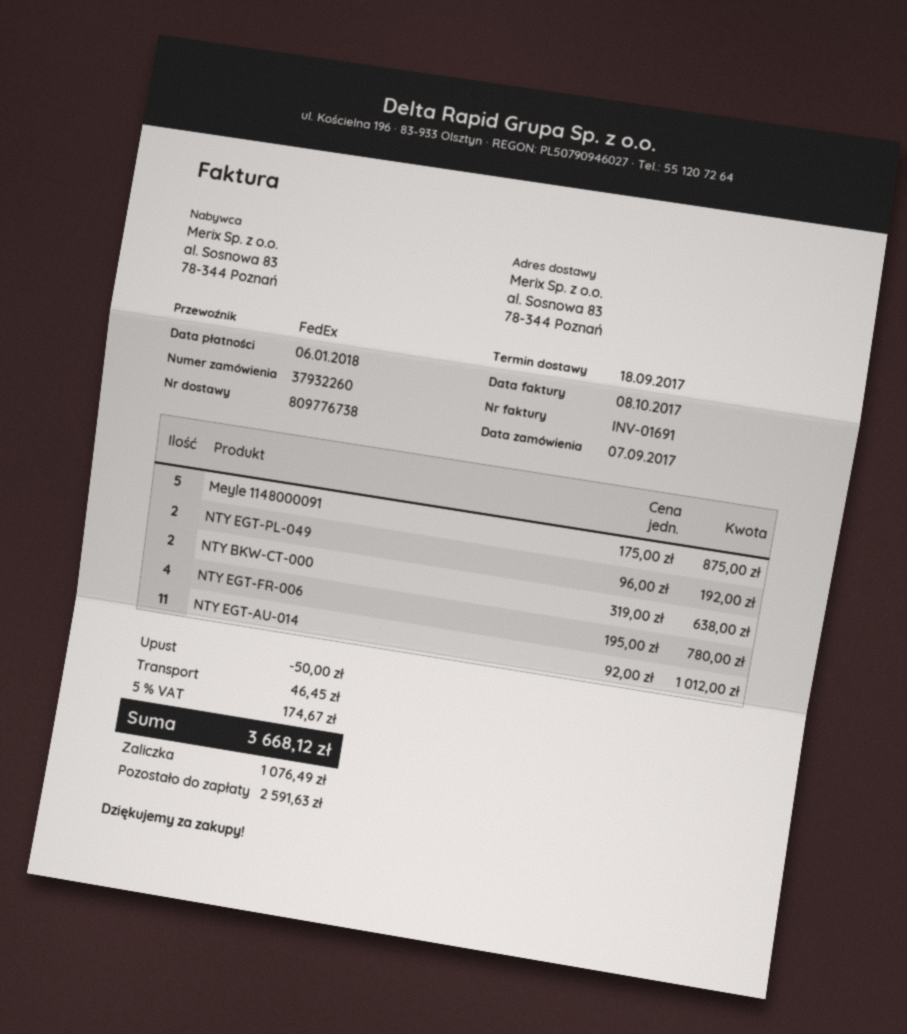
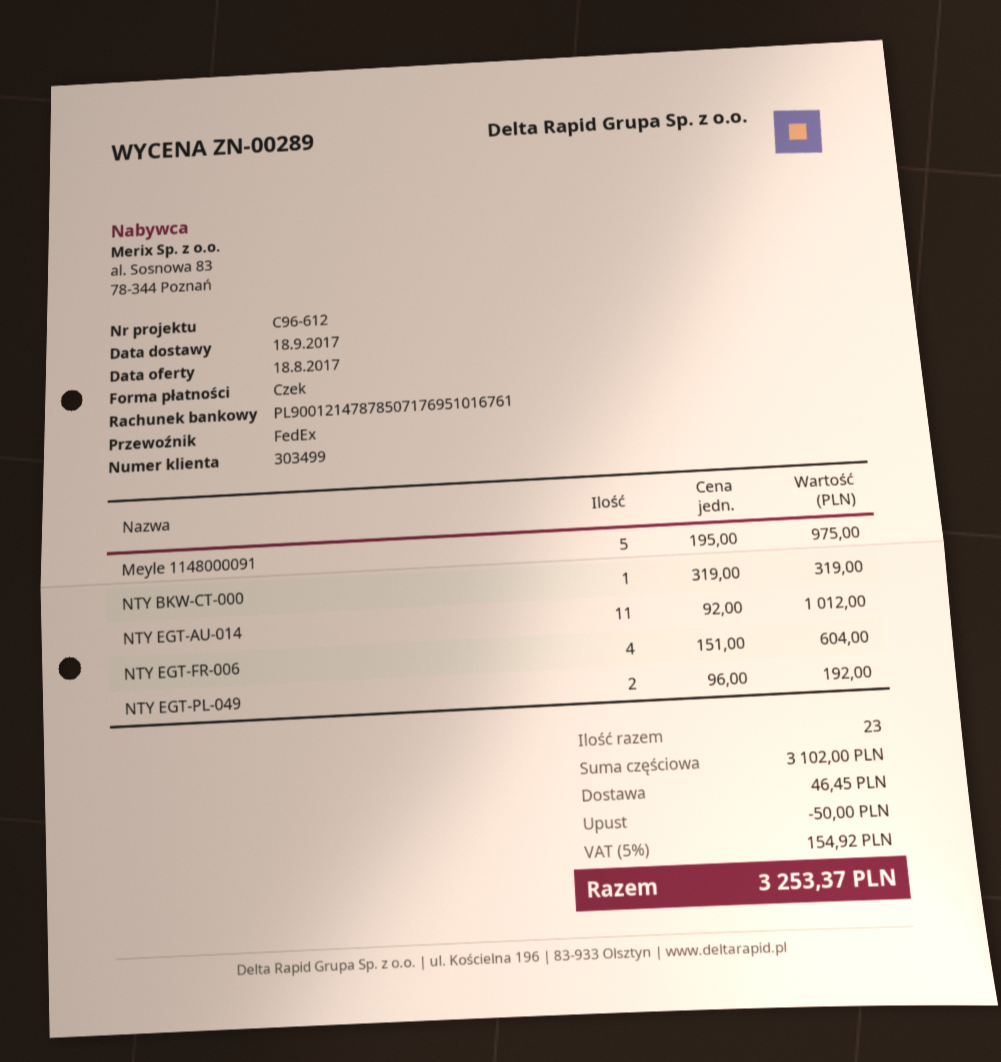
Meyle 1148000091: 5 x 175.00 = 875.00 -> 5 x 195.00 = 975.00
NTY BKW-CT-000: 2 x 319.00 = 638.00 -> 1 x 319.00 = 319.00
NTY EGT-FR-006: 4 x 195.00 = 780.00 -> 4 x 151.00 = 604.00
tax: 5% = 174.67 -> 5% = 154.92
total: 3668.12 -> 3253.37

